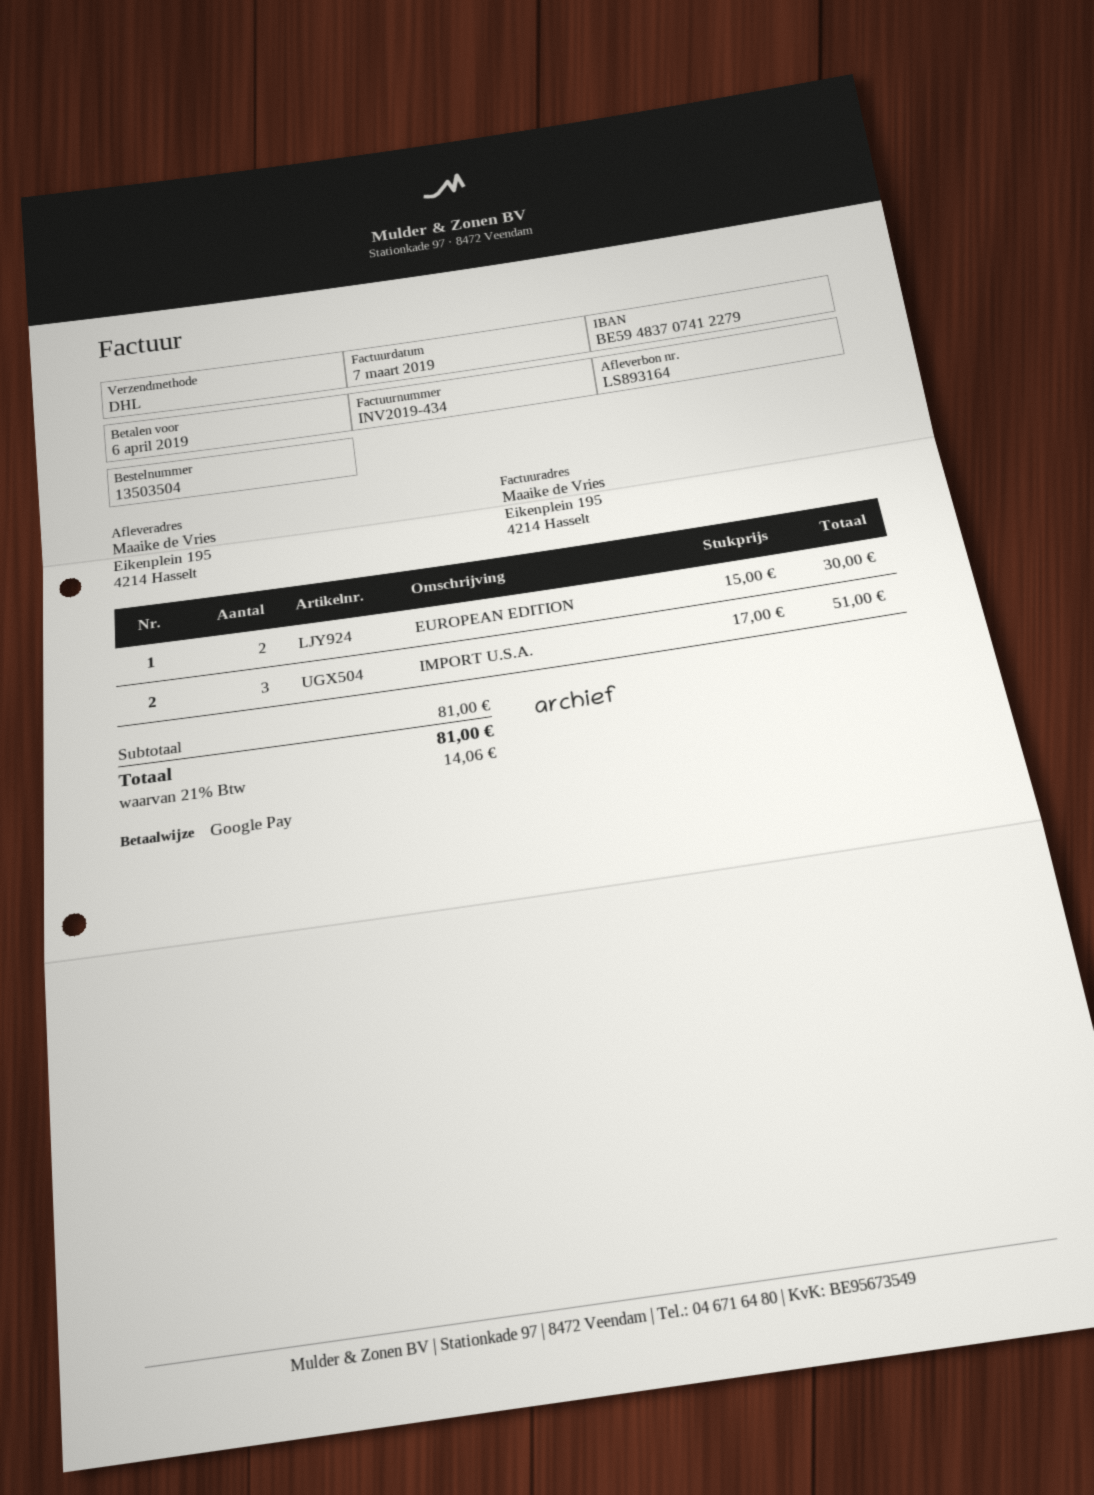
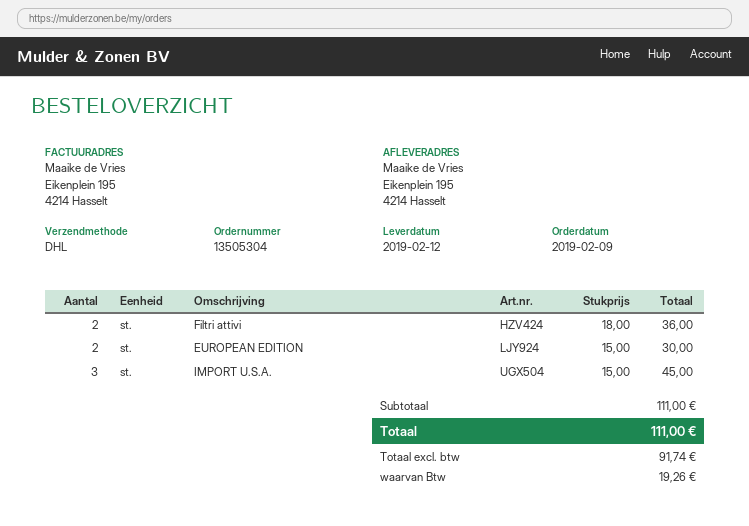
order number: 13503504 -> 13505304
IMPORT U.S.A.: 3 x 17.00 = 51.00 -> 3 x 15.00 = 45.00
Filtri attivi: none -> 2 x 18.00 = 36.00
subtotal: 81.00 -> 111.00
tax: 14.06 -> 19.26
total: 81.00 -> 111.00

